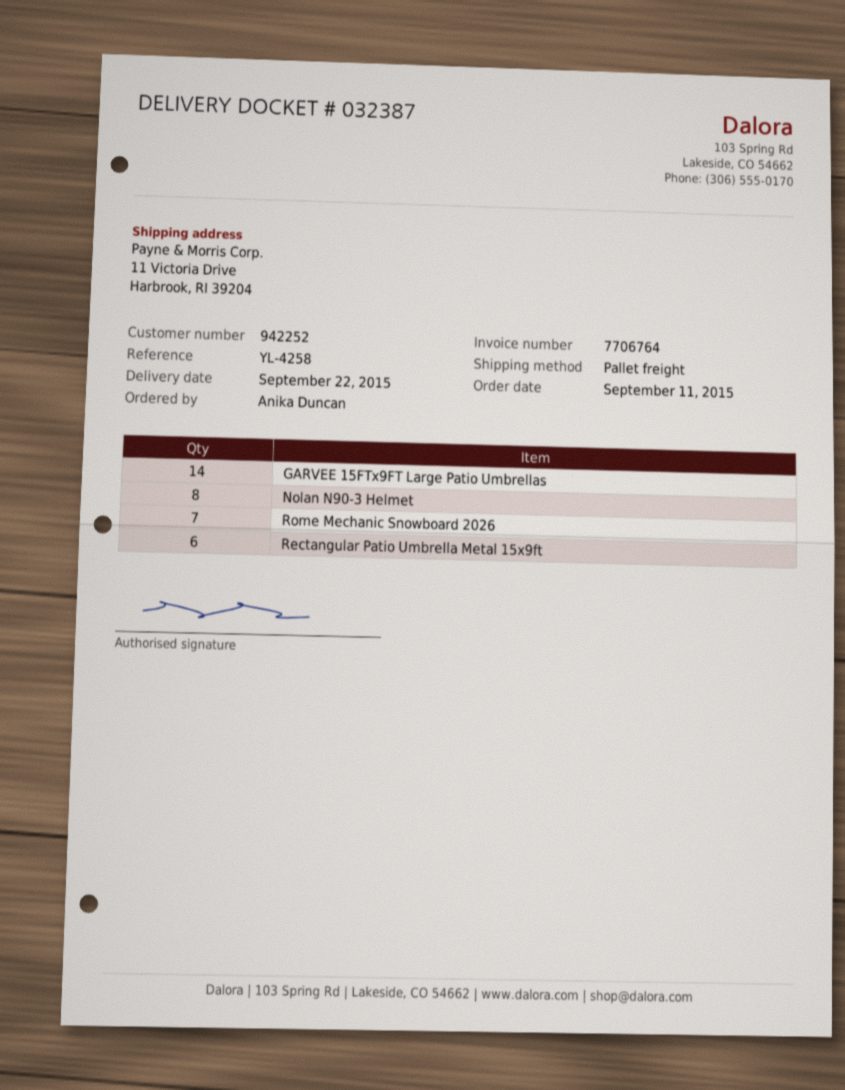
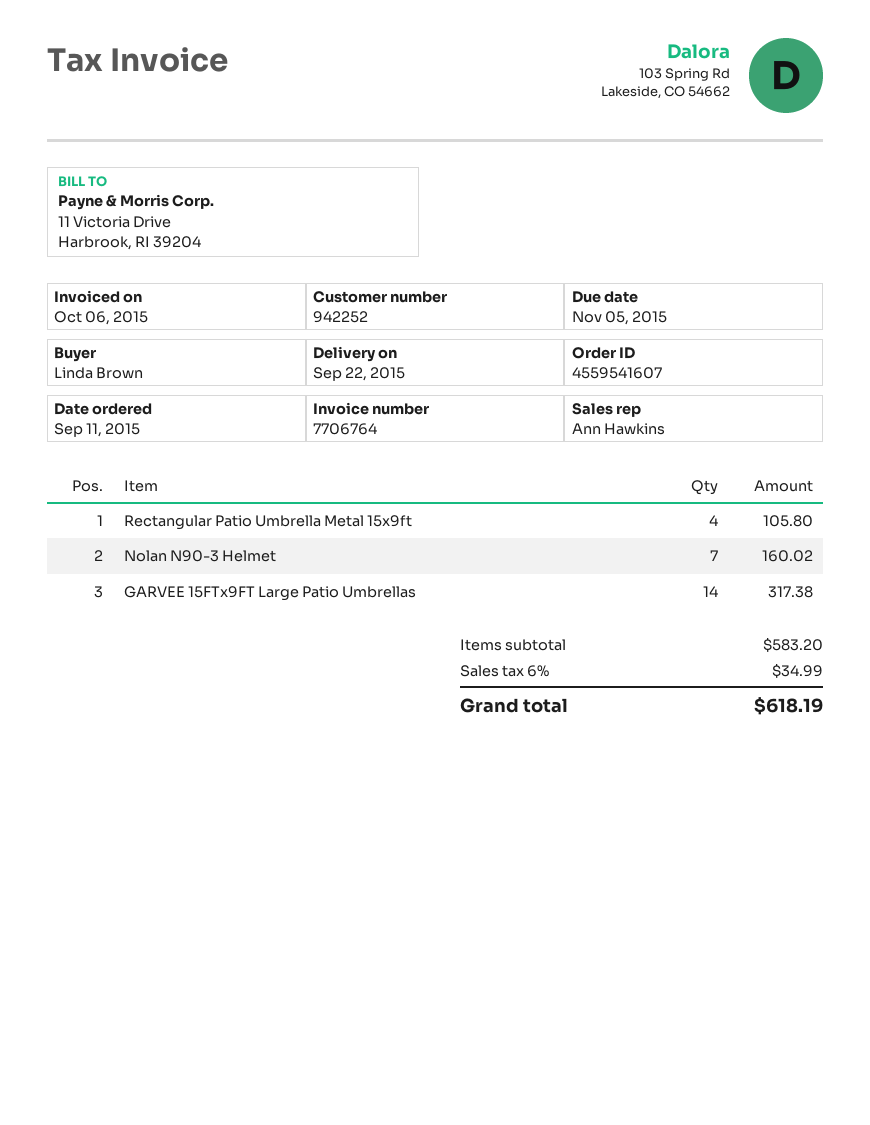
ordered by: Anika Duncan -> Linda Brown
Nolan N90-3 Helmet: 8 -> 7
Rome Mechanic Snowboard 2026: 7 -> none
Rectangular Patio Umbrella Metal 15x9ft: 6 -> 4

